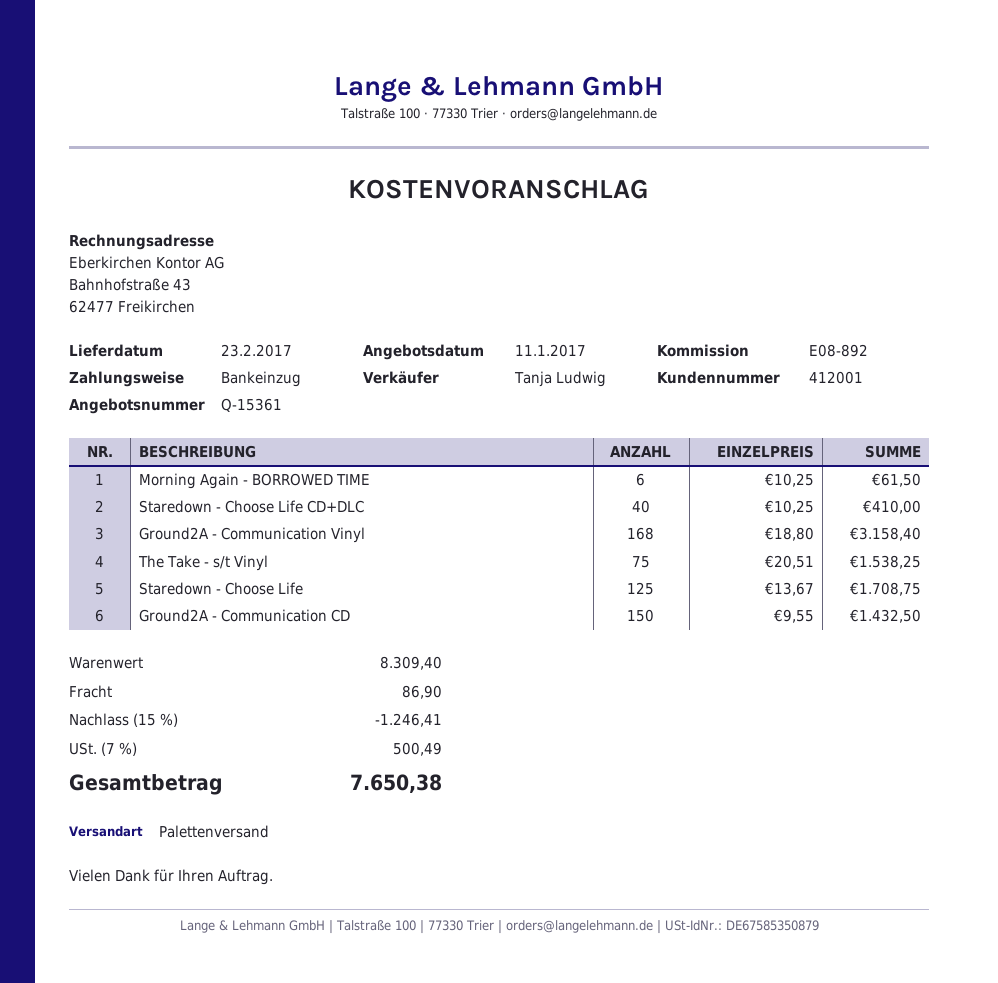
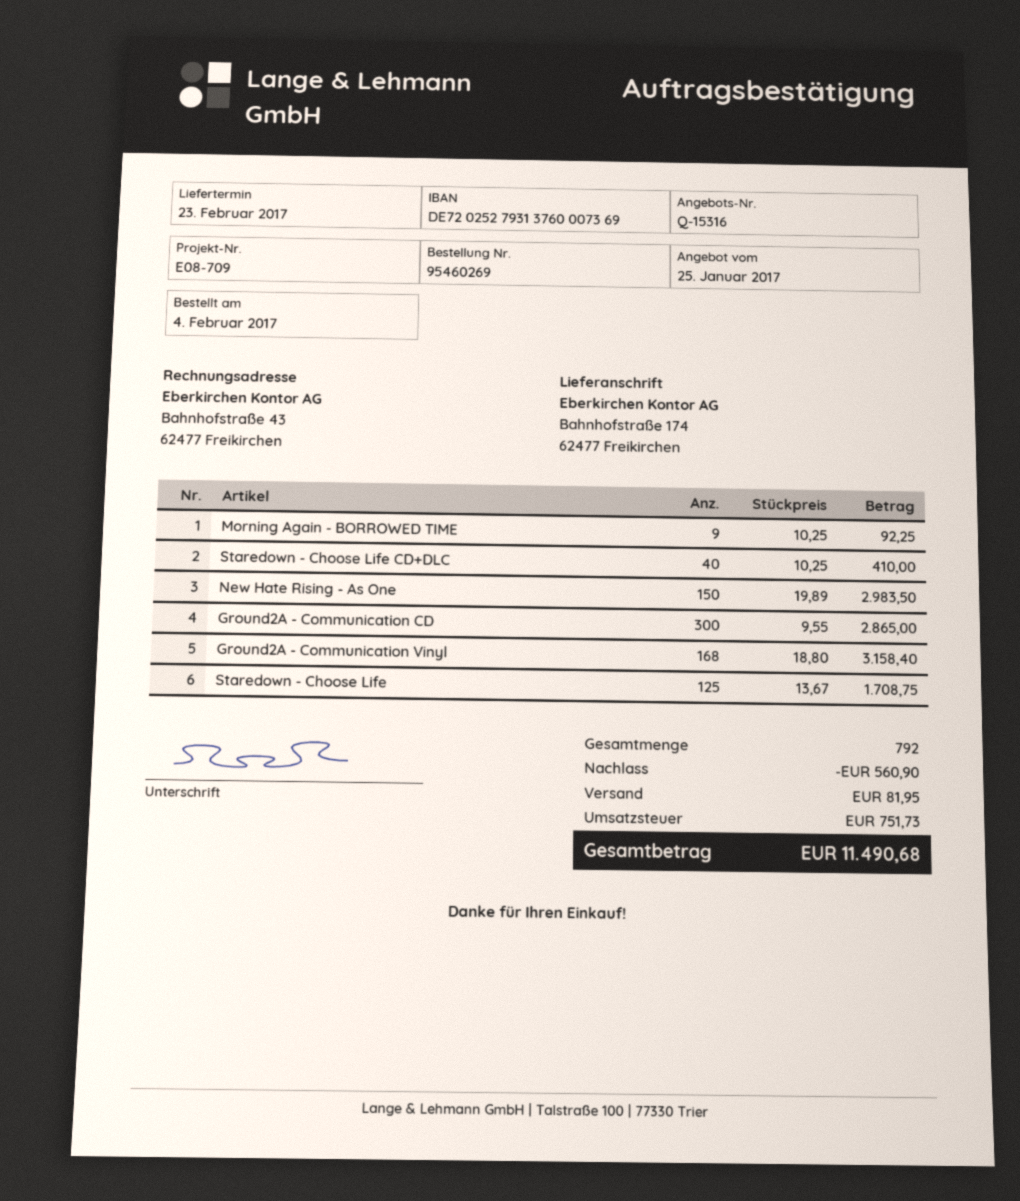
quote number: Q-15361 -> Q-15316
quote date: 2017-01-11 -> 2017-01-25
reference: E08-892 -> E08-709
Morning Again - BORROWED TIME: 6 x 10.25 = 61.50 -> 9 x 10.25 = 92.25
The Take - s/t Vinyl: 75 x 20.51 = 1538.25 -> none
Ground2A - Communication CD: 150 x 9.55 = 1432.50 -> 300 x 9.55 = 2865.00
New Hate Rising - As One: none -> 150 x 19.89 = 2983.50
discount: 1246.41 -> 560.90
shipping: 86.90 -> 81.95
tax: 500.49 -> 751.73
total: 7650.38 -> 11490.68

